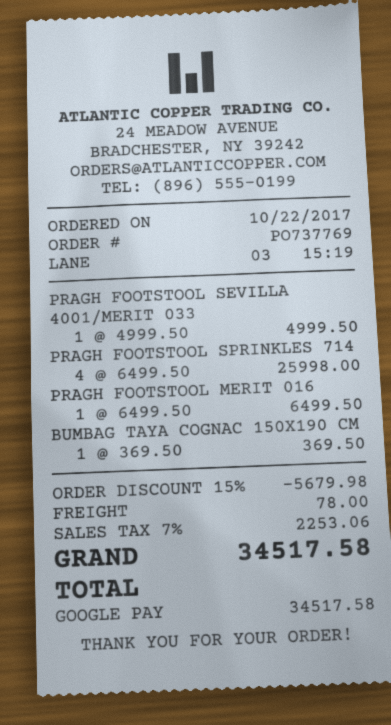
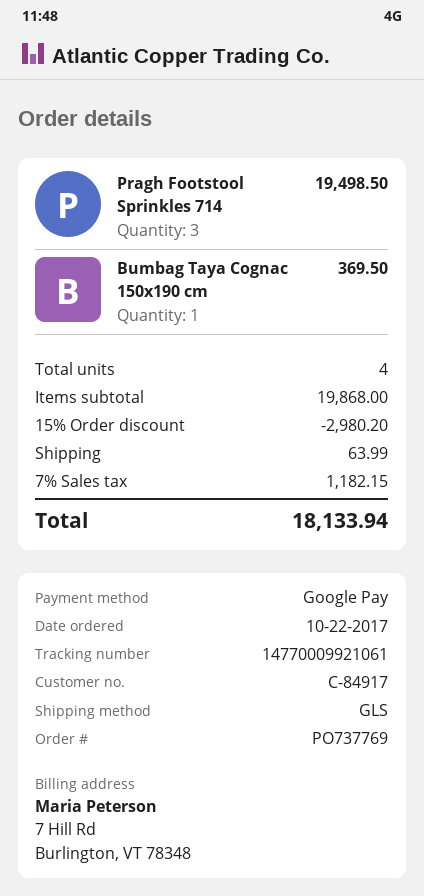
PRAGH FOOTSTOOL SEVILLA 4001/MERIT 033: 1 for 4999.50 -> none
PRAGH FOOTSTOOL SPRINKLES 714: 4 for 25998.00 -> 3 for 19498.50
PRAGH FOOTSTOOL MERIT 016: 1 for 6499.50 -> none
discount: 15% = 5679.98 -> 15% = 2980.20
shipping: 78.00 -> 63.99
tax: 7% = 2253.06 -> 7% = 1182.15
total: 34517.58 -> 18133.94

